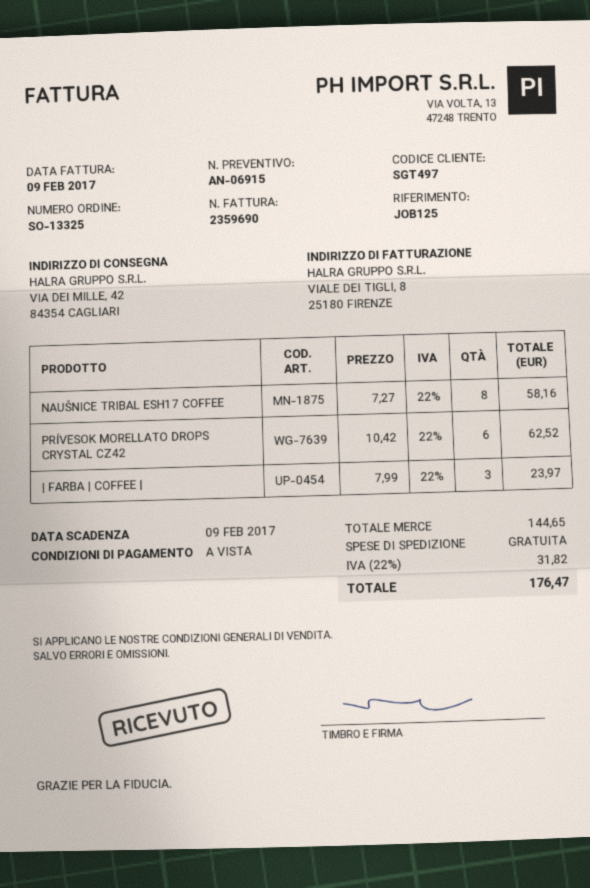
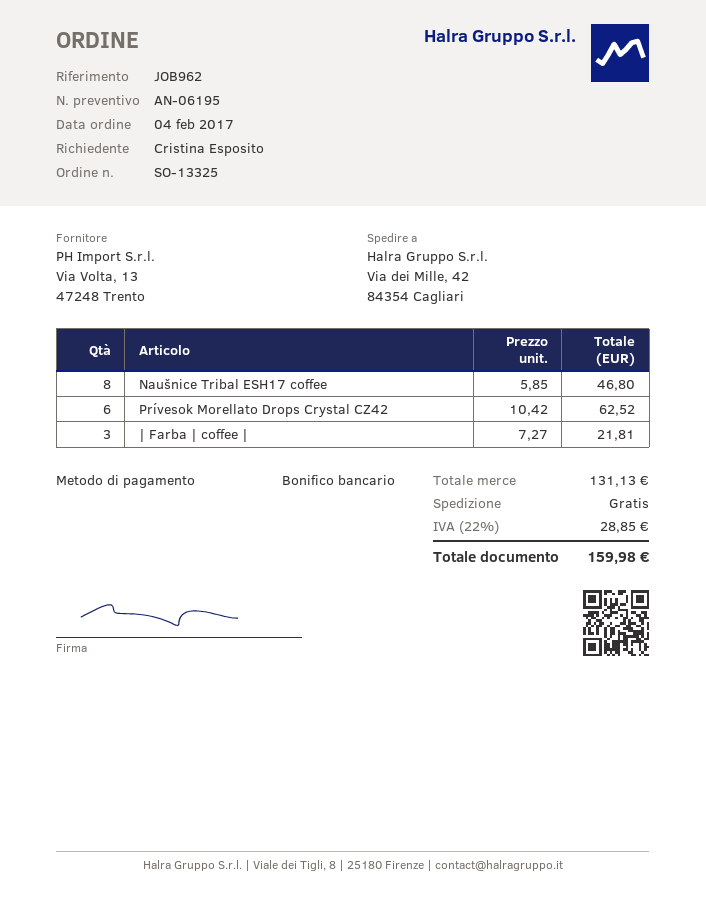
quote number: AN-06915 -> AN-06195
reference: JOB125 -> JOB962
NAUŠNICE TRIBAL ESH17 COFFEE: 8 x 7.27 = 58.16 -> 8 x 5.85 = 46.80
| FARBA | COFFEE |: 3 x 7.99 = 23.97 -> 3 x 7.27 = 21.81
subtotal: 144.65 -> 131.13
tax: 22% = 31.82 -> 22% = 28.85
total: 176.47 -> 159.98

